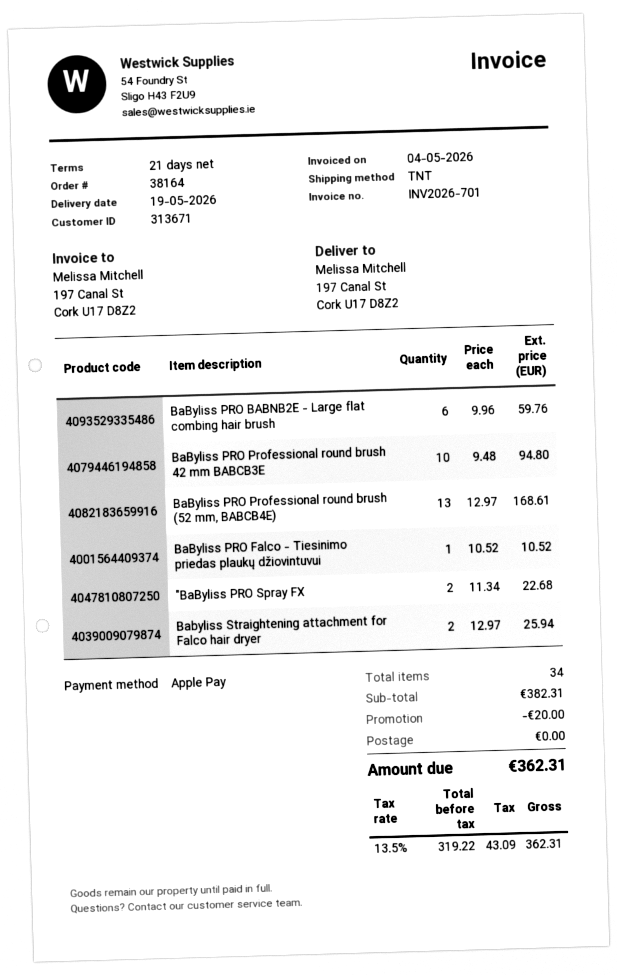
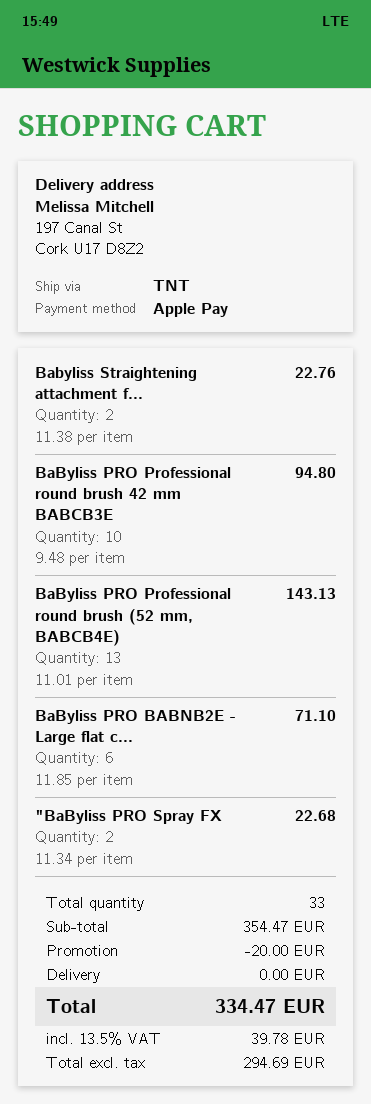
BaByliss PRO BABNB2E - Large flat combing hair brush: 6 x 9.96 = 59.76 -> 6 x 11.85 = 71.10
BaByliss PRO Professional round brush (52 mm, BABCB4E): 13 x 12.97 = 168.61 -> 13 x 11.01 = 143.13
BaByliss PRO Falco - Tiesinimo priedas plaukų džiovintuvui: 1 x 10.52 = 10.52 -> none
Babyliss Straightening attachment for Falco hair dryer: 2 x 12.97 = 25.94 -> 2 x 11.38 = 22.76
total quantity: 34 -> 33
subtotal: 382.31 -> 354.47
net: 319.22 -> 294.69
tax: 13.5% = 43.09 -> 13.5% = 39.78
total: 362.31 -> 334.47

